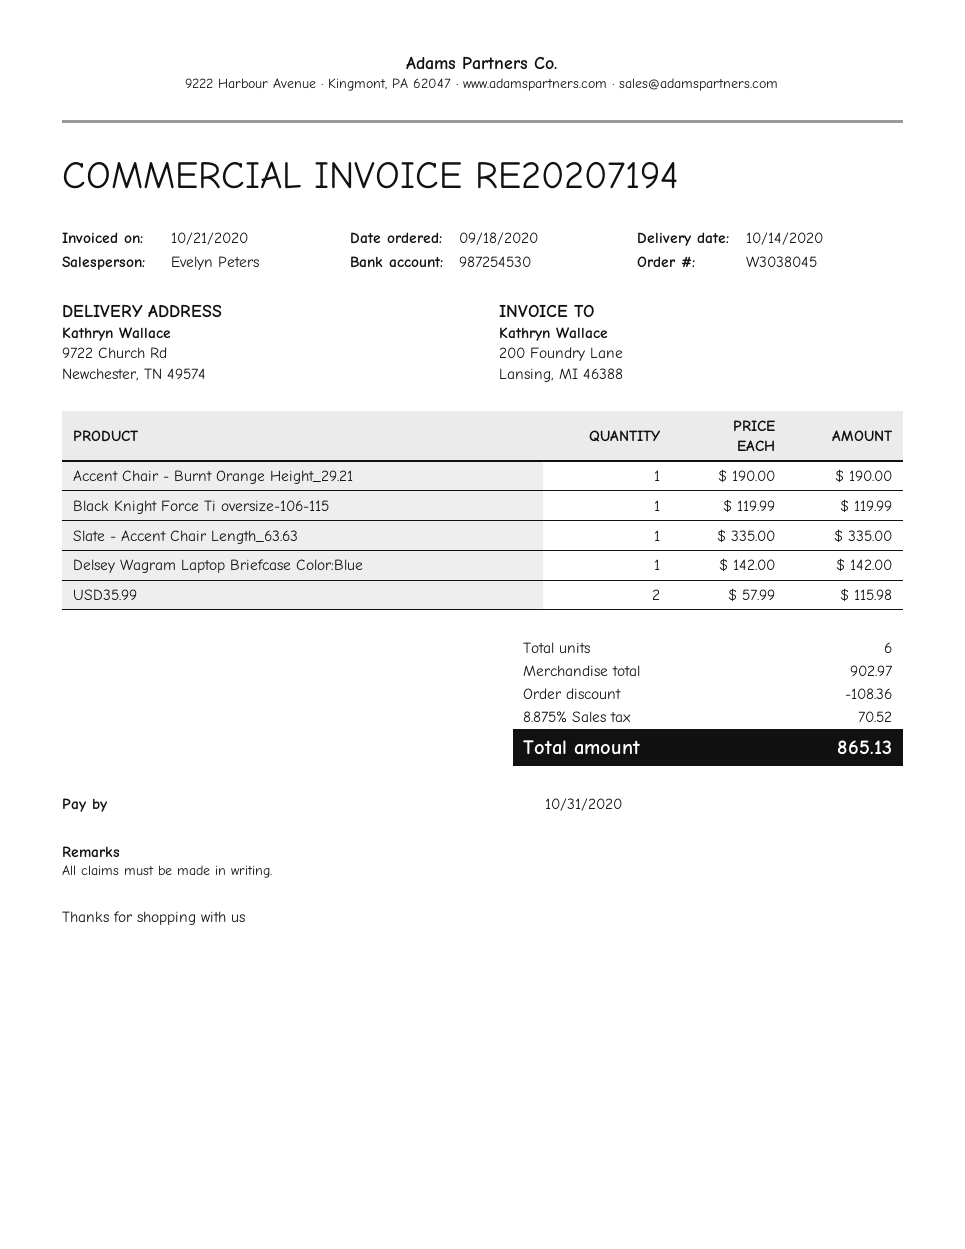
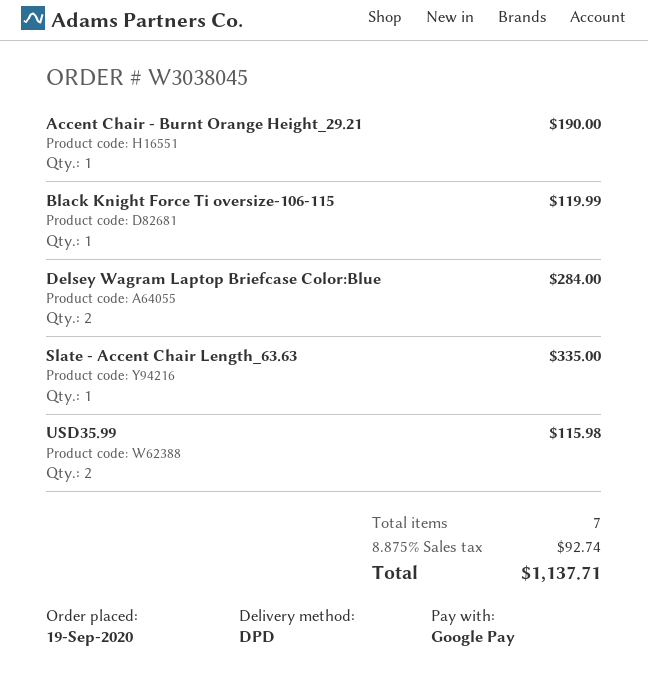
order date: 2020-09-18 -> 2020-09-19
Delsey Wagram Laptop Briefcase Color:Blue: 1 for 142.00 -> 2 for 284.00
total quantity: 6 -> 7
discount: 108.36 -> none
tax: 8.875% = 70.52 -> 8.875% = 92.74
total: 865.13 -> 1137.71

